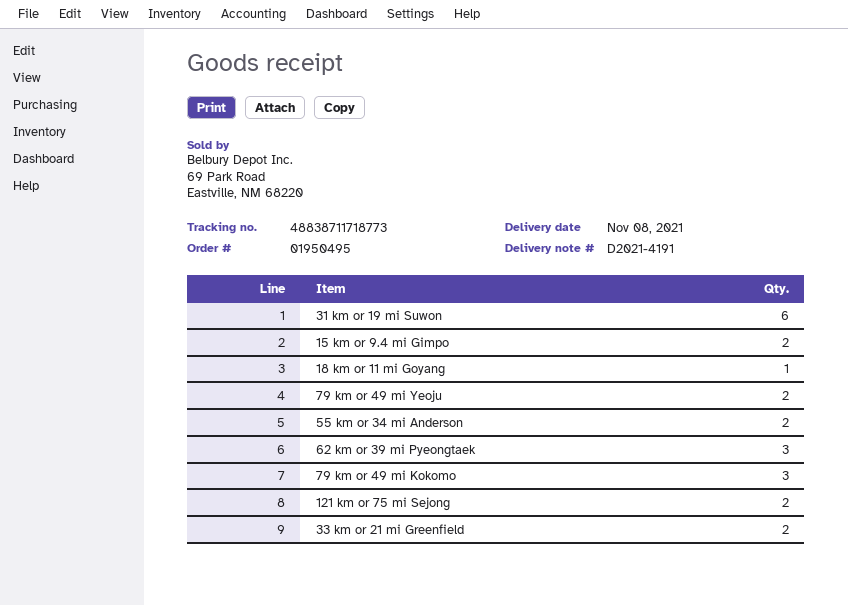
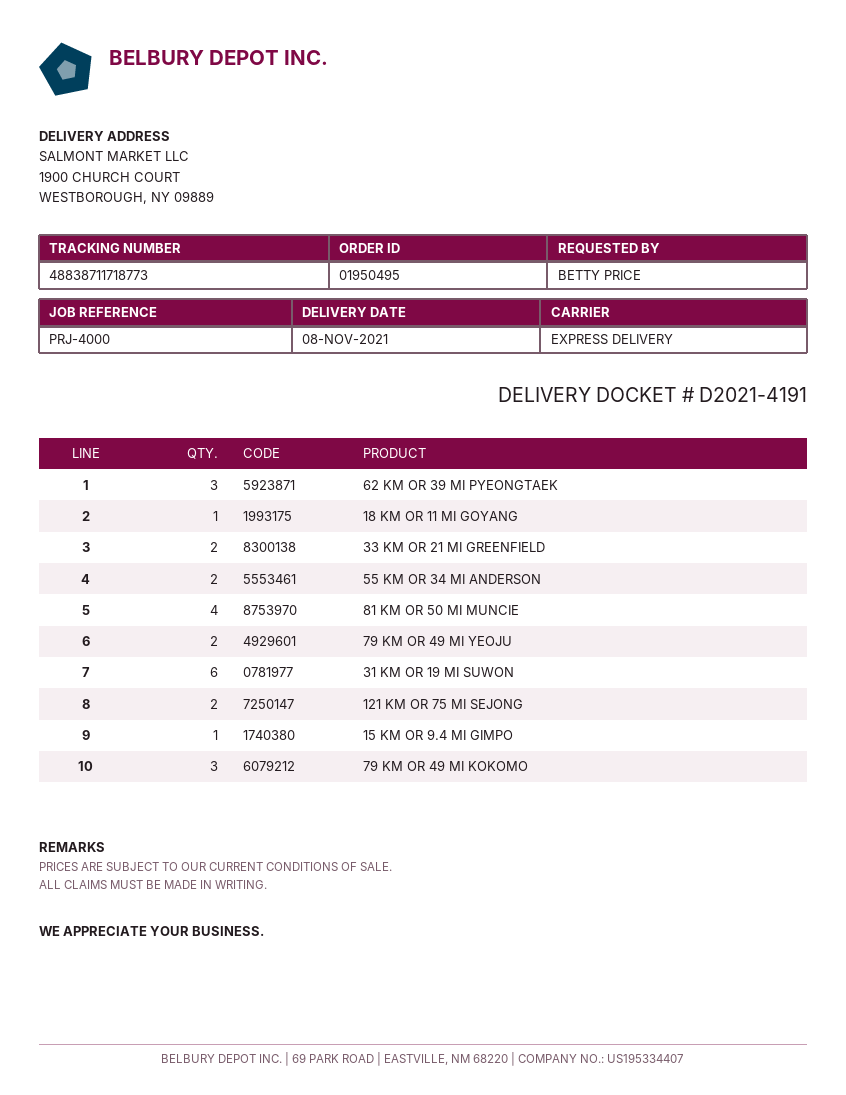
15 km or 9.4 mi Gimpo: 2 -> 1
81 KM OR 50 MI MUNCIE: none -> 4

